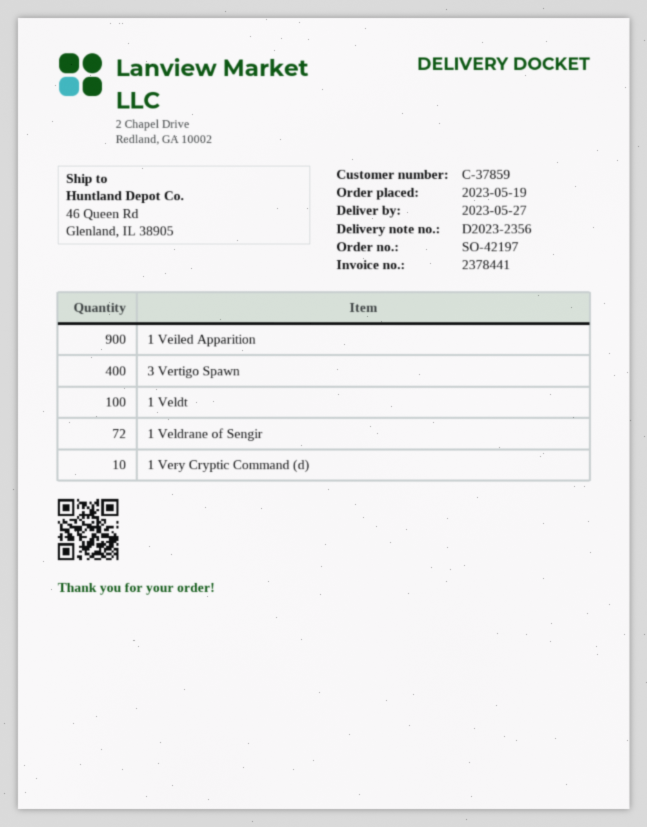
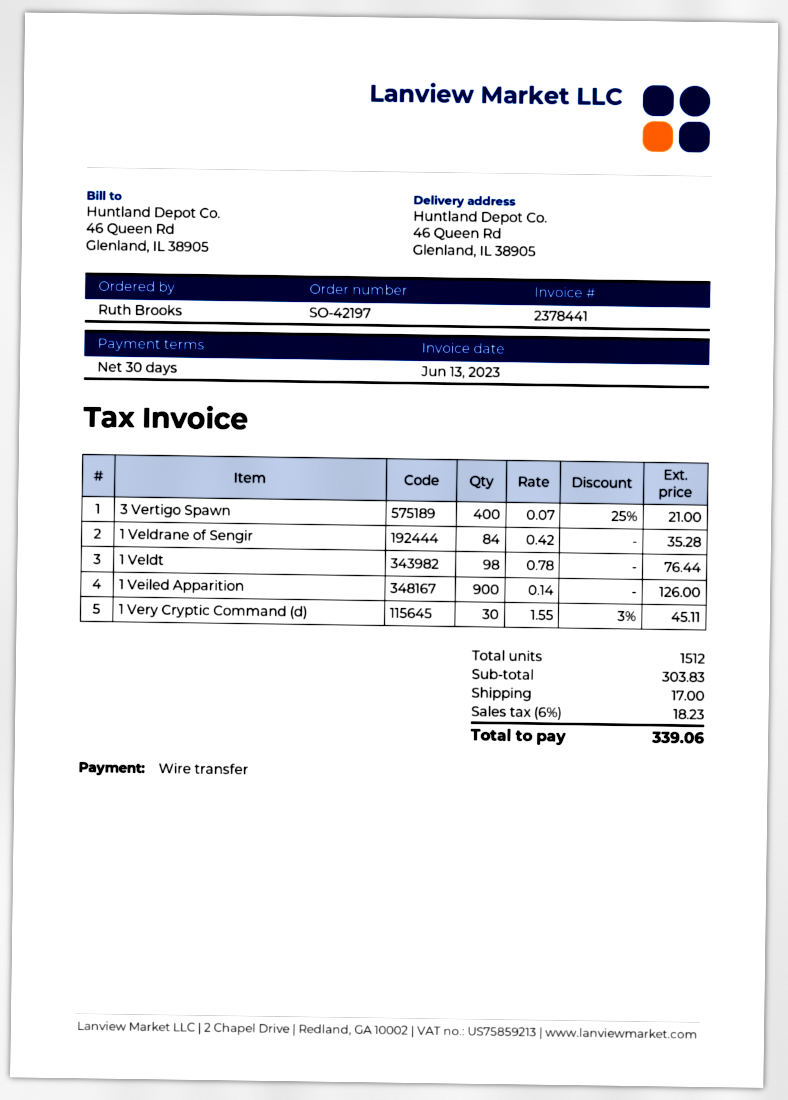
1 Veldt: 100 -> 98
1 Veldrane of Sengir: 72 -> 84
1 Very Cryptic Command (d): 10 -> 30

